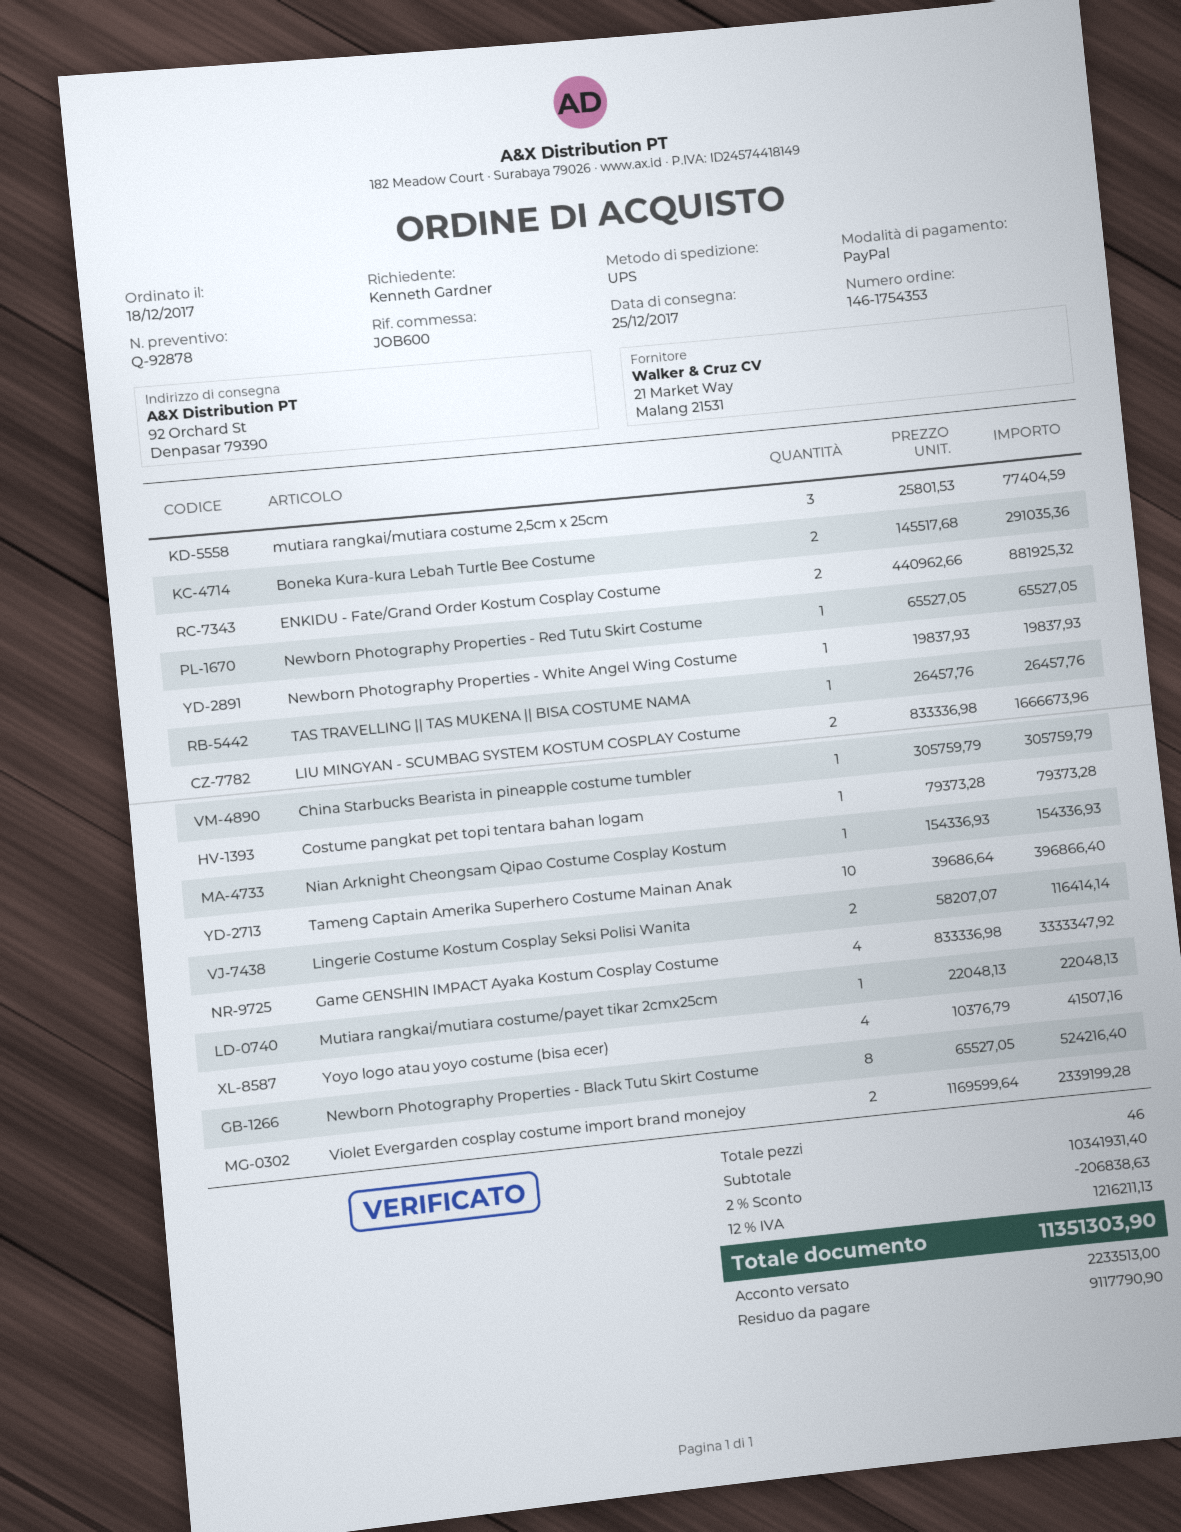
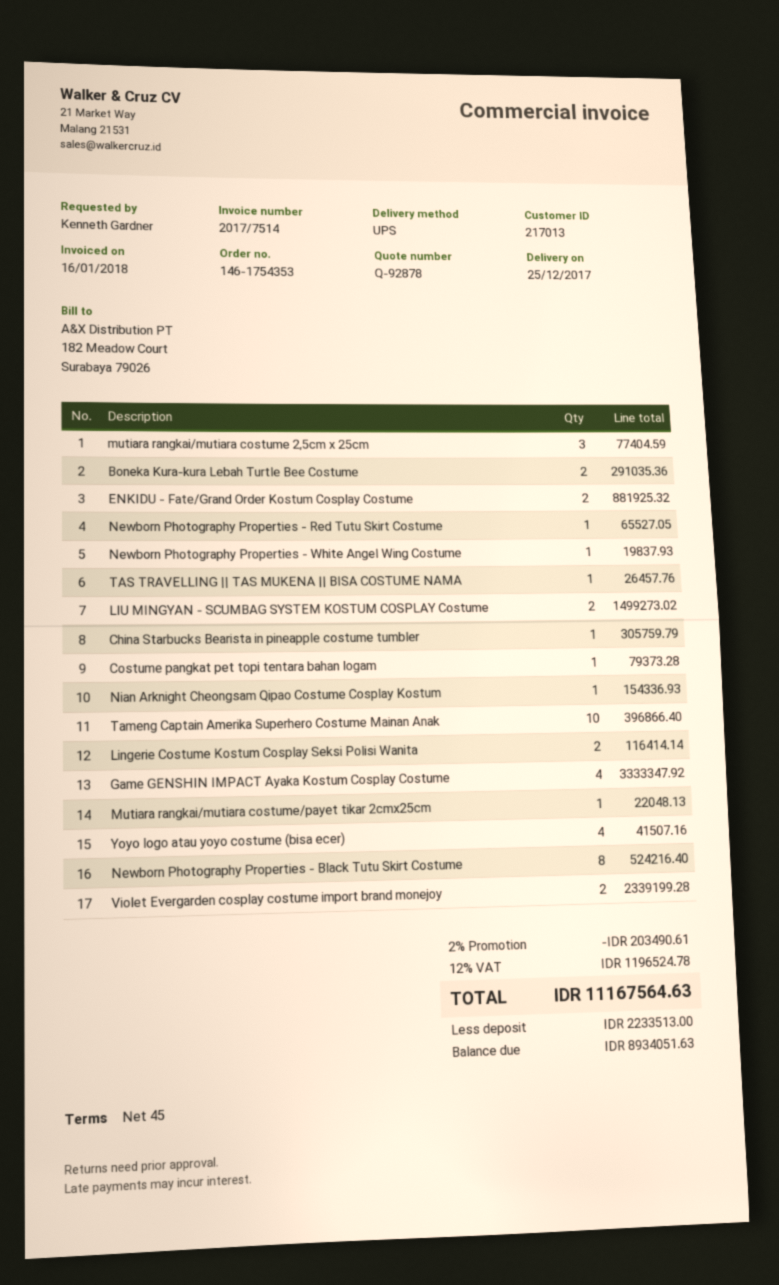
LIU MINGYAN - SCUMBAG SYSTEM KOSTUM COSPLAY Costume: 2 for 1666673.96 -> 2 for 1499273.02
discount: 2% = 206838.63 -> 2% = 203490.61
tax: 12% = 1216211.13 -> 12% = 1196524.78
total: 11351303.90 -> 11167564.63
balance: 9117790.90 -> 8934051.63

